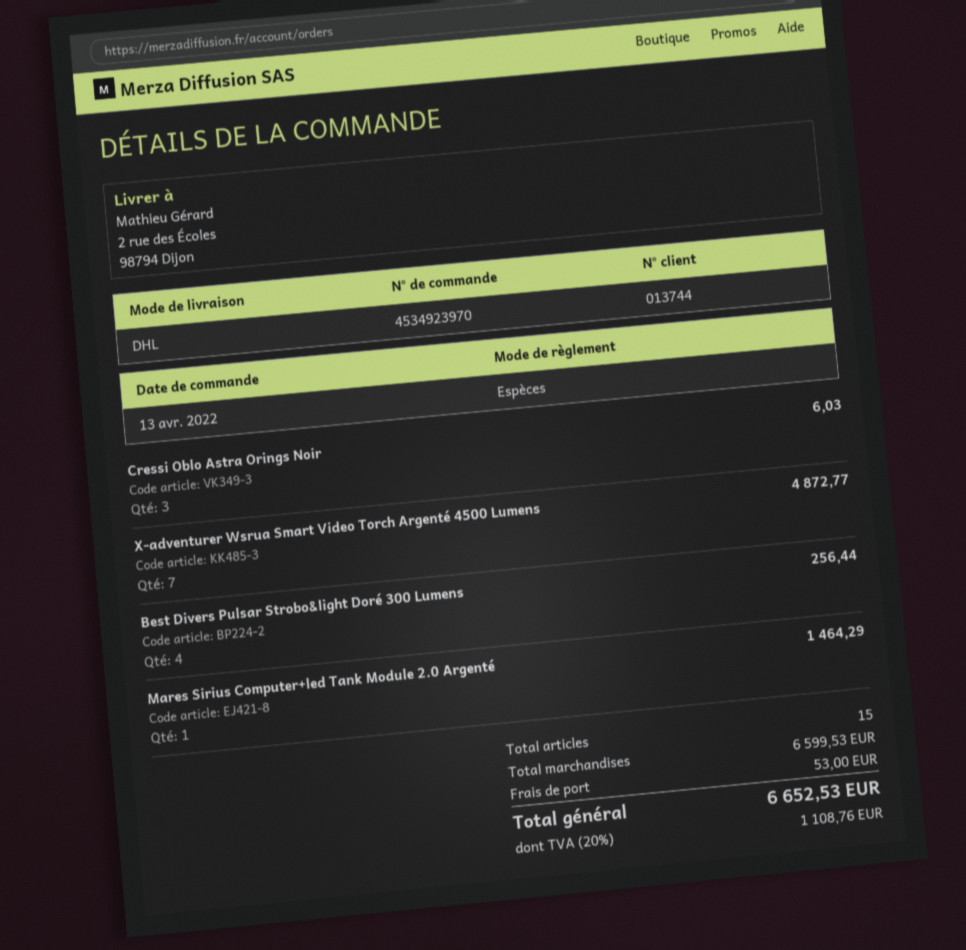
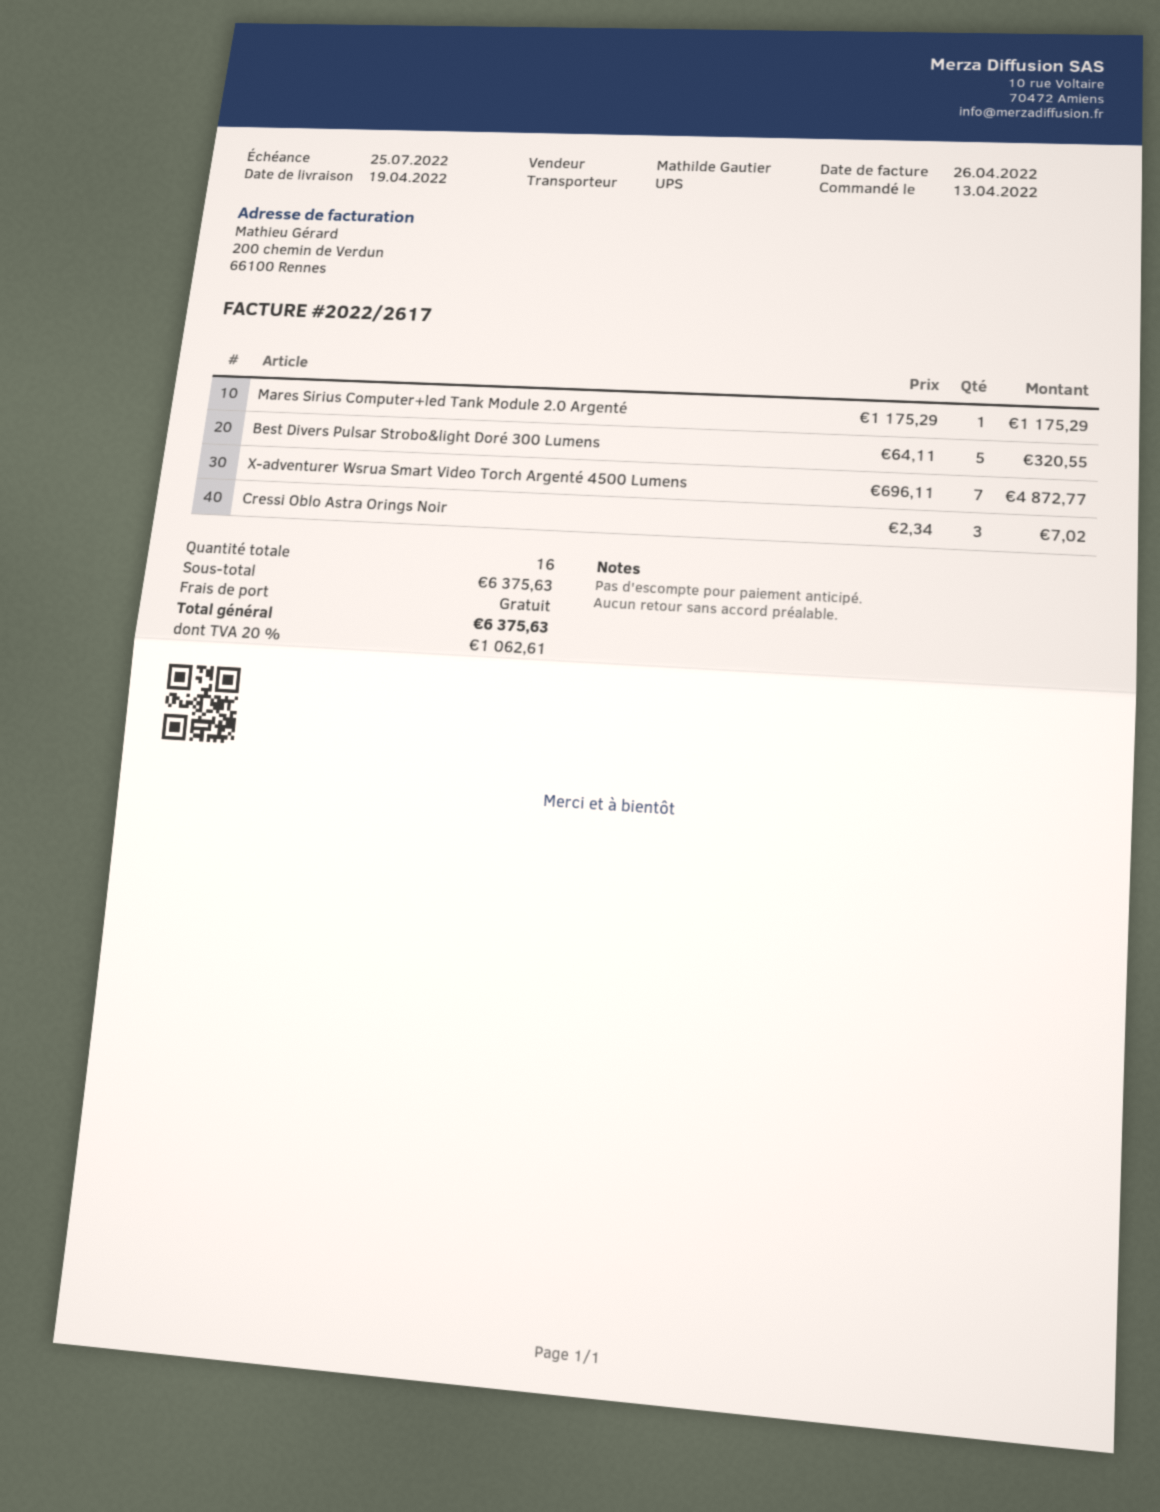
shipping method: DHL -> UPS
Cressi Oblo Astra Orings Noir: 3 for 6.03 -> 3 for 7.02
Best Divers Pulsar Strobo&light Doré 300 Lumens: 4 for 256.44 -> 5 for 320.55
Mares Sirius Computer+led Tank Module 2.0 Argenté: 1 for 1464.29 -> 1 for 1175.29
total quantity: 15 -> 16
subtotal: 6599.53 -> 6375.63
shipping: 53.00 -> 0.00
tax: 20% = 1108.76 -> 20% = 1062.61
total: 6652.53 -> 6375.63

